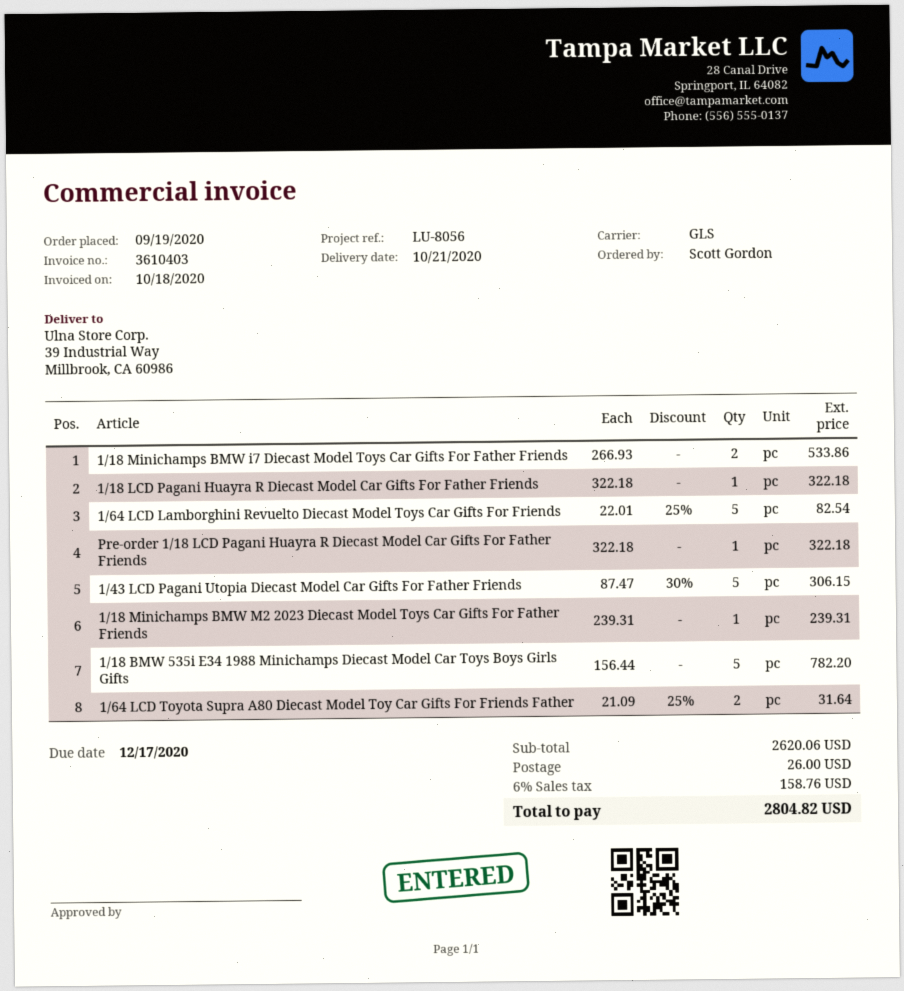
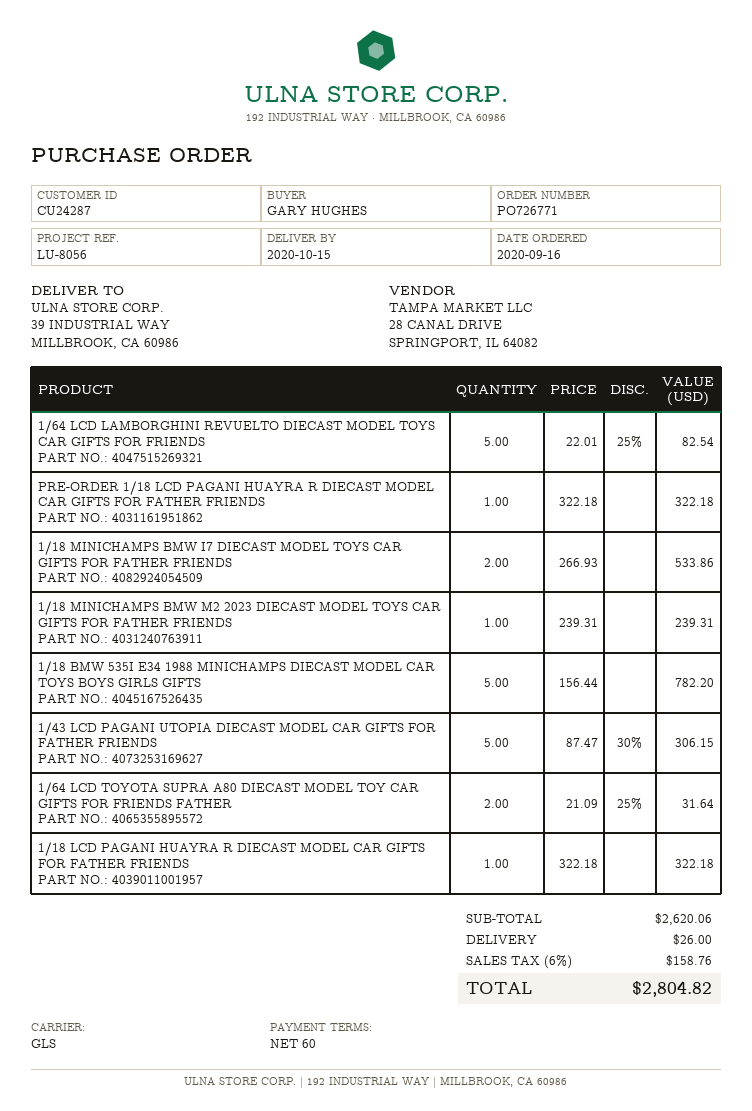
order date: 2020-09-19 -> 2020-09-16
delivery date: 2020-10-21 -> 2020-10-15
ordered by: Scott Gordon -> GARY HUGHES

